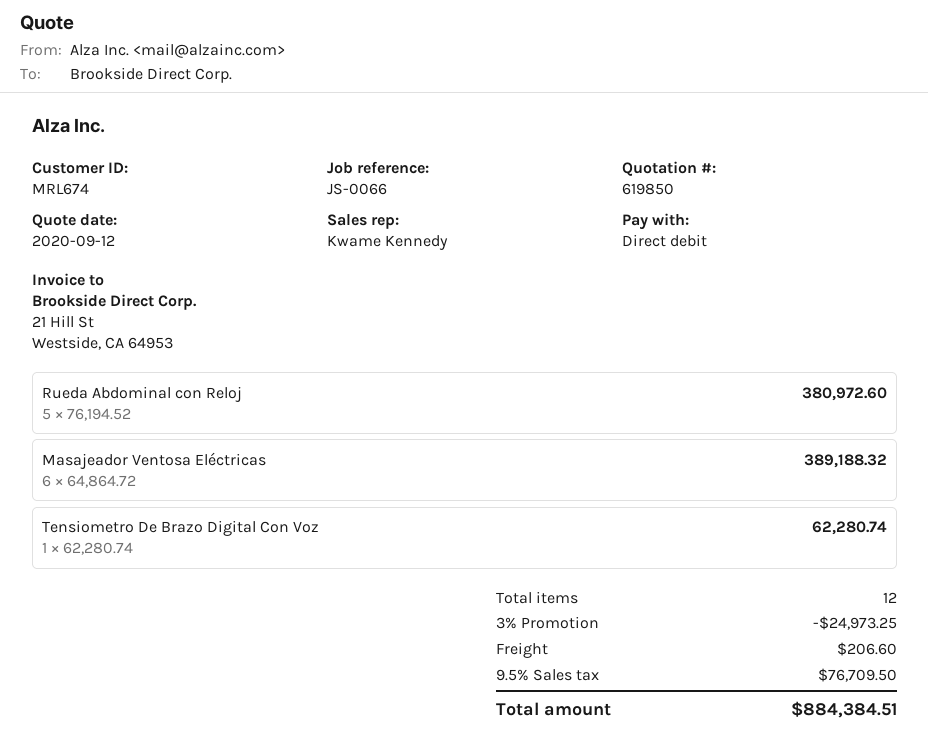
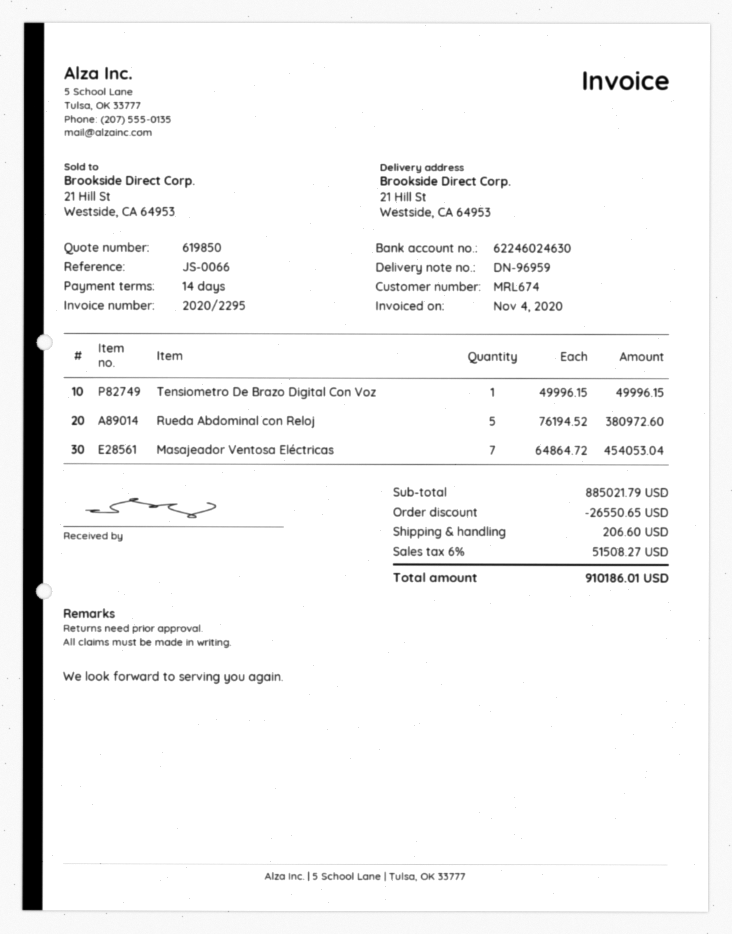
Masajeador Ventosa Eléctricas: 6 x 64864.72 = 389188.32 -> 7 x 64864.72 = 454053.04
Tensiometro De Brazo Digital Con Voz: 1 x 62280.74 = 62280.74 -> 1 x 49996.15 = 49996.15
discount: 24973.25 -> 26550.65
tax: 9.5% = 76709.50 -> 6% = 51508.27
total: 884384.51 -> 910186.01

